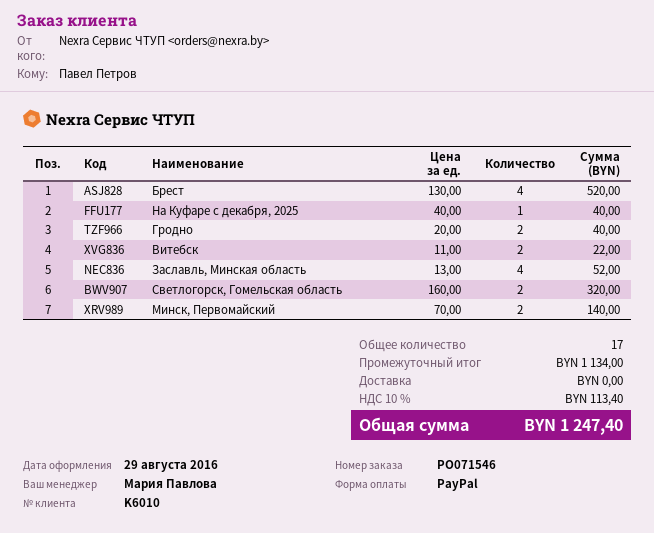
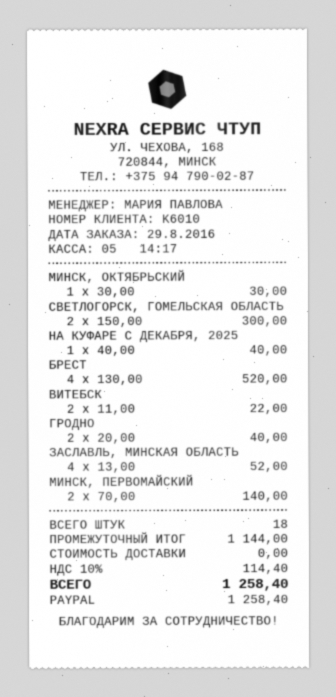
Светлогорск, Гомельская область: 2 x 160.00 = 320.00 -> 2 x 150.00 = 300.00
МИНСК, ОКТЯБРЬСКИЙ: none -> 1 x 30.00 = 30.00
total quantity: 17 -> 18
subtotal: 1134.00 -> 1144.00
tax: 10% = 113.40 -> 10% = 114.40
total: 1247.40 -> 1258.40

